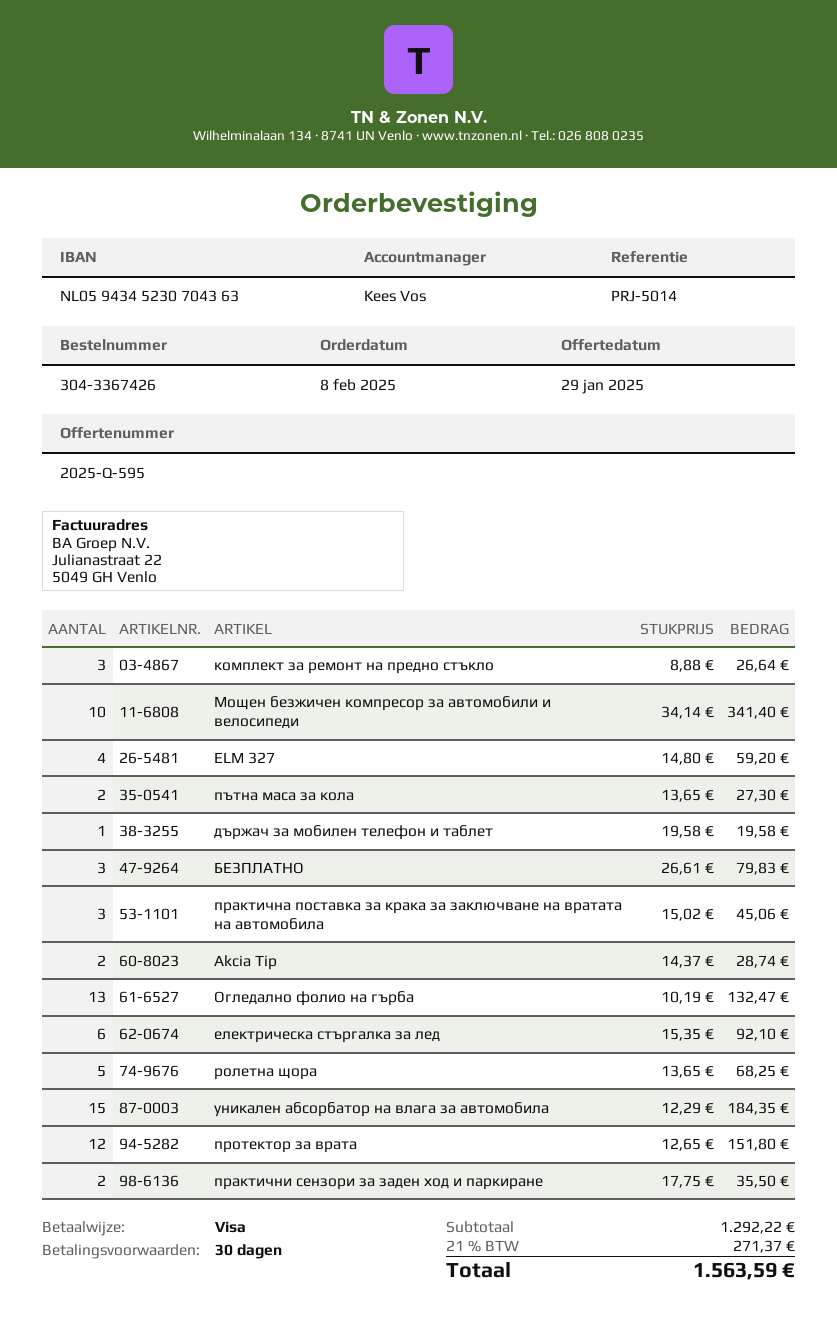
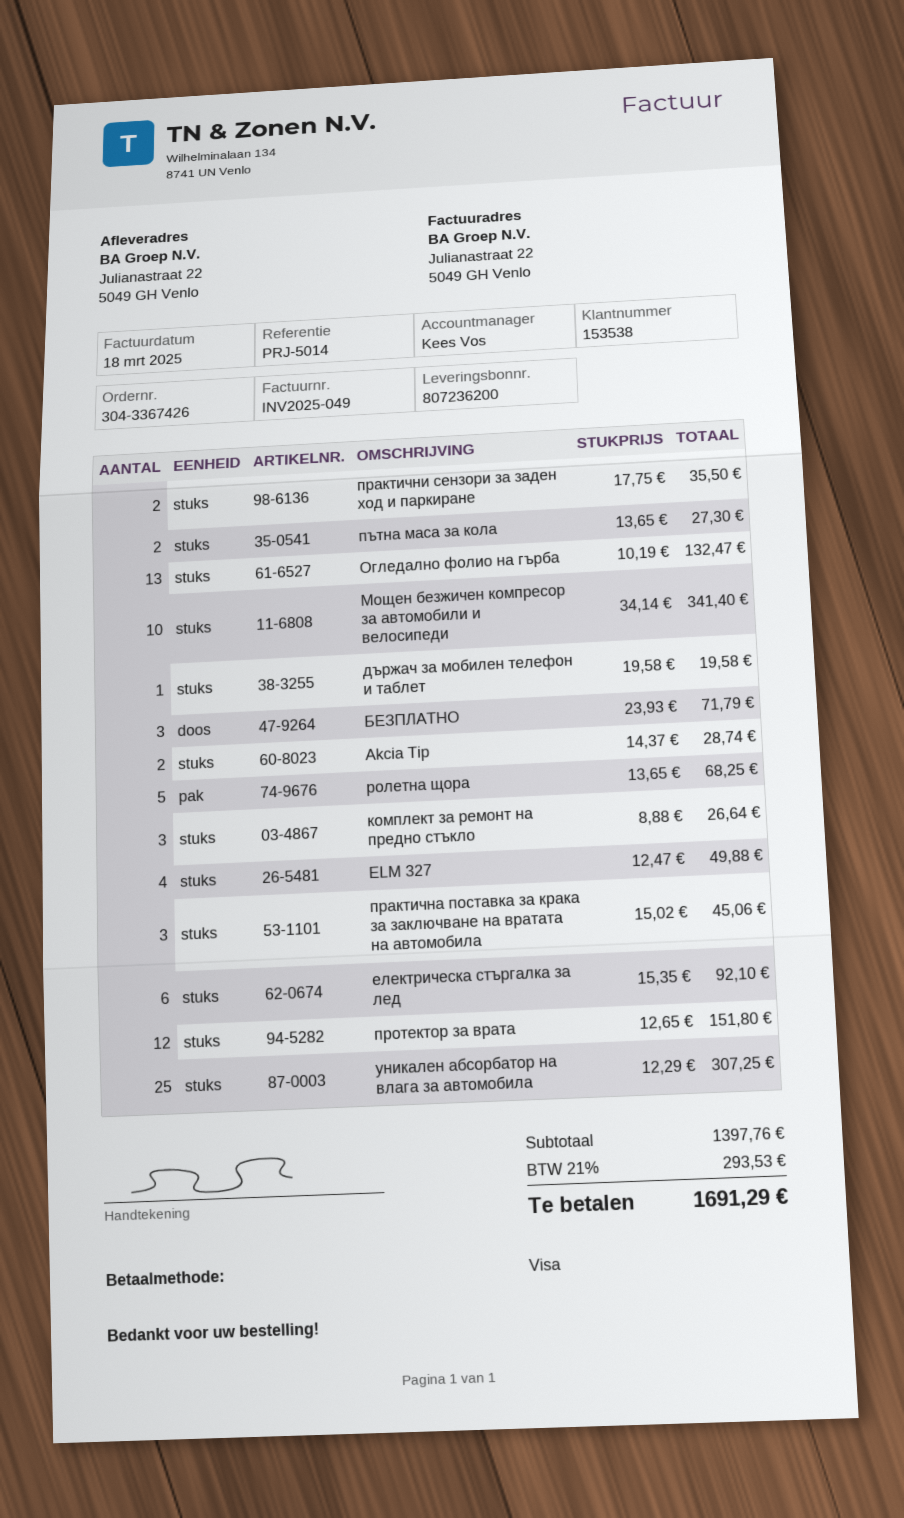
ELM 327: 4 x 14.80 = 59.20 -> 4 x 12.47 = 49.88
БЕЗПЛАТНО: 3 x 26.61 = 79.83 -> 3 x 23.93 = 71.79
уникален абсорбатор на влага за автомобила: 15 x 12.29 = 184.35 -> 25 x 12.29 = 307.25
subtotal: 1292.22 -> 1397.76
tax: 21% = 271.37 -> 21% = 293.53
total: 1563.59 -> 1691.29

